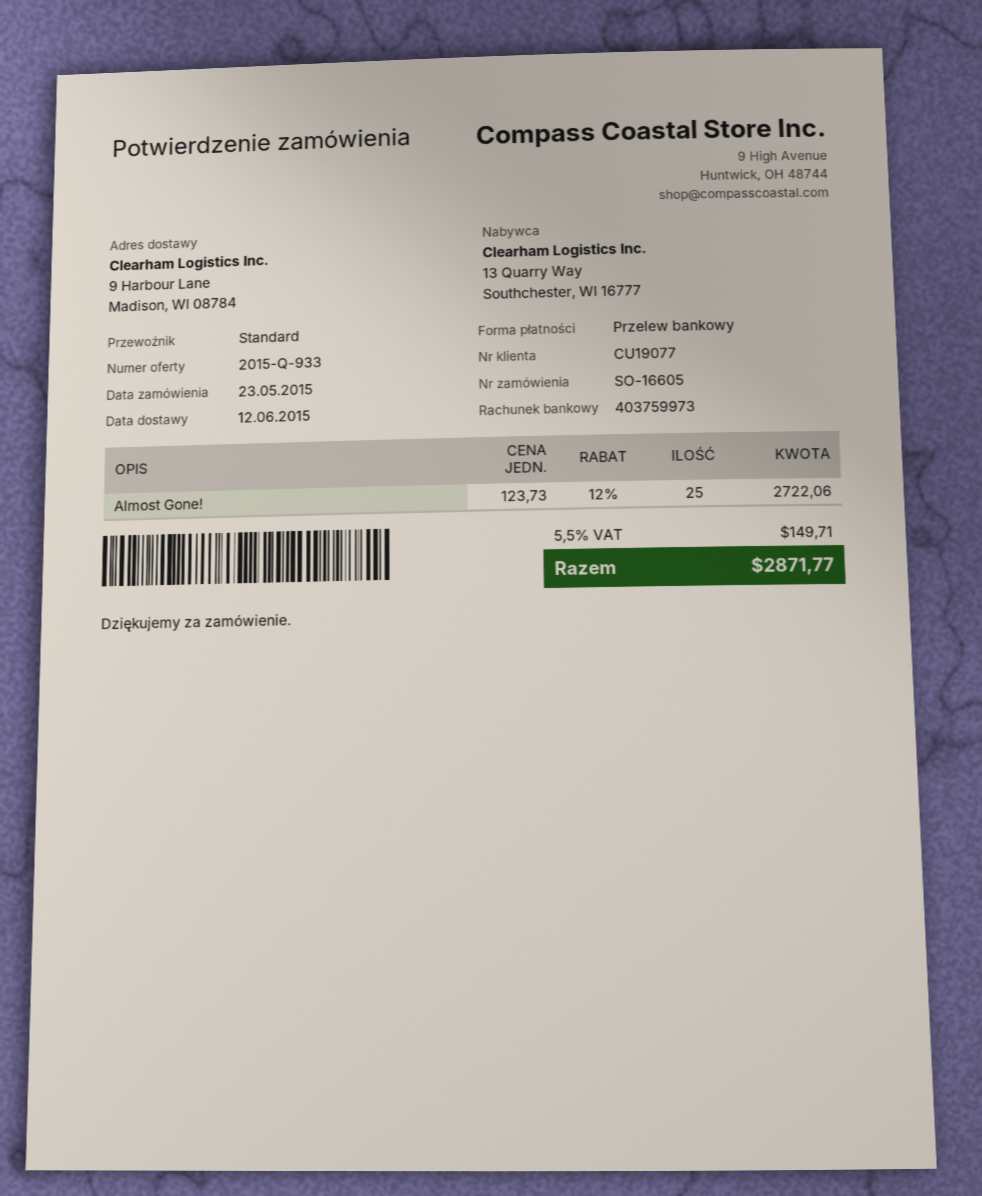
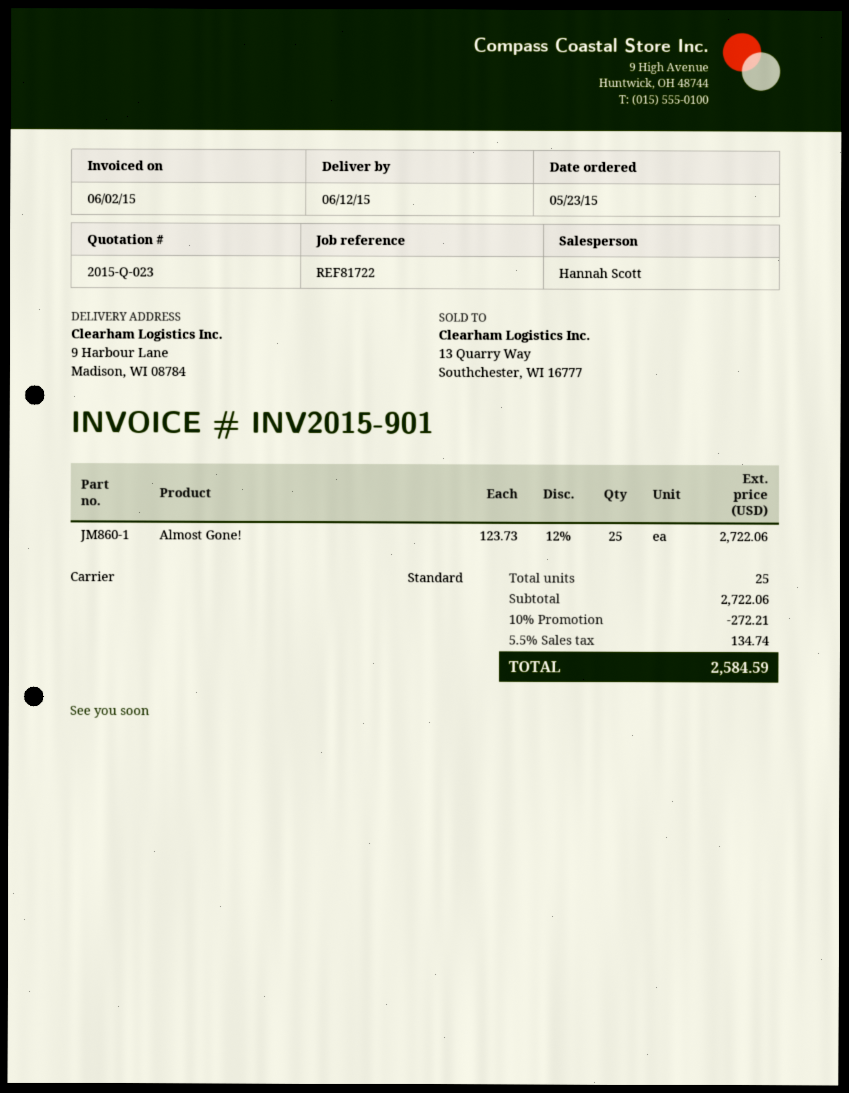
quote number: 2015-Q-933 -> 2015-Q-023
discount: none -> 10% = 272.21
tax: 5.5% = 149.71 -> 5.5% = 134.74
total: 2871.77 -> 2584.59

